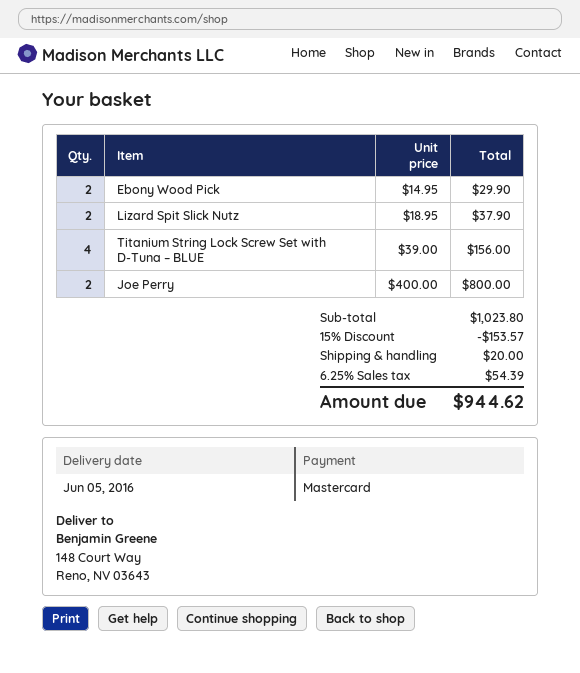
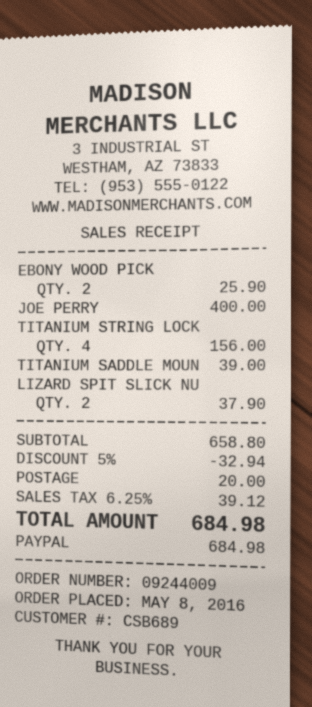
payment method: Mastercard -> PayPal
Ebony Wood Pick: 2 for 29.90 -> 2 for 25.90
Joe Perry: 2 for 800.00 -> 1 for 400.00
TITANIUM SADDLE MOUN: none -> 1 for 39.00
subtotal: 1023.80 -> 658.80
discount: 15% = 153.57 -> 5% = 32.94
tax: 6.25% = 54.39 -> 6.25% = 39.12
total: 944.62 -> 684.98

